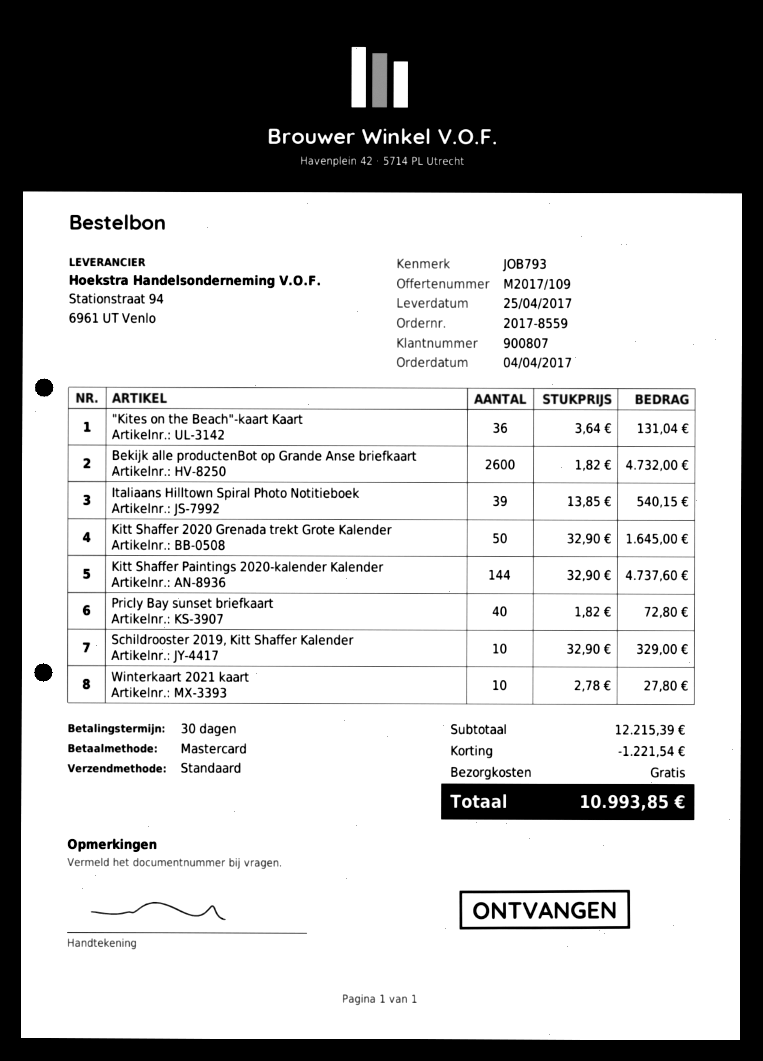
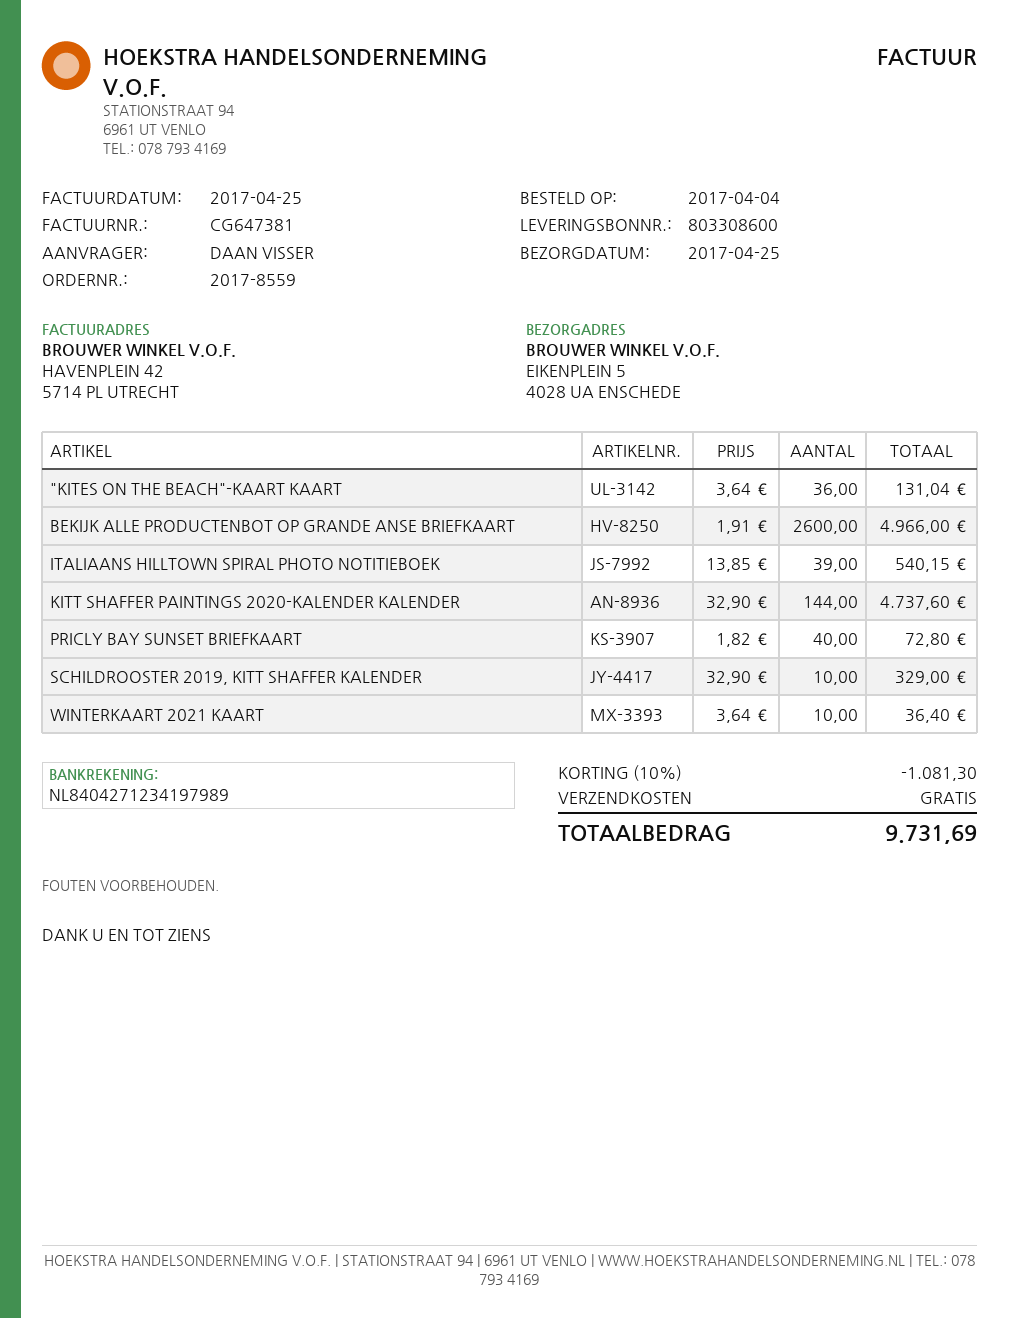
Bekijk alle productenBot op Grande Anse briefkaart: 2600 x 1.82 = 4732.00 -> 2600 x 1.91 = 4966.00
Kitt Shaffer 2020 Grenada trekt Grote Kalender: 50 x 32.90 = 1645.00 -> none
Winterkaart 2021 kaart: 10 x 2.78 = 27.80 -> 10 x 3.64 = 36.40
discount: 1221.54 -> 1081.30
total: 10993.85 -> 9731.69

